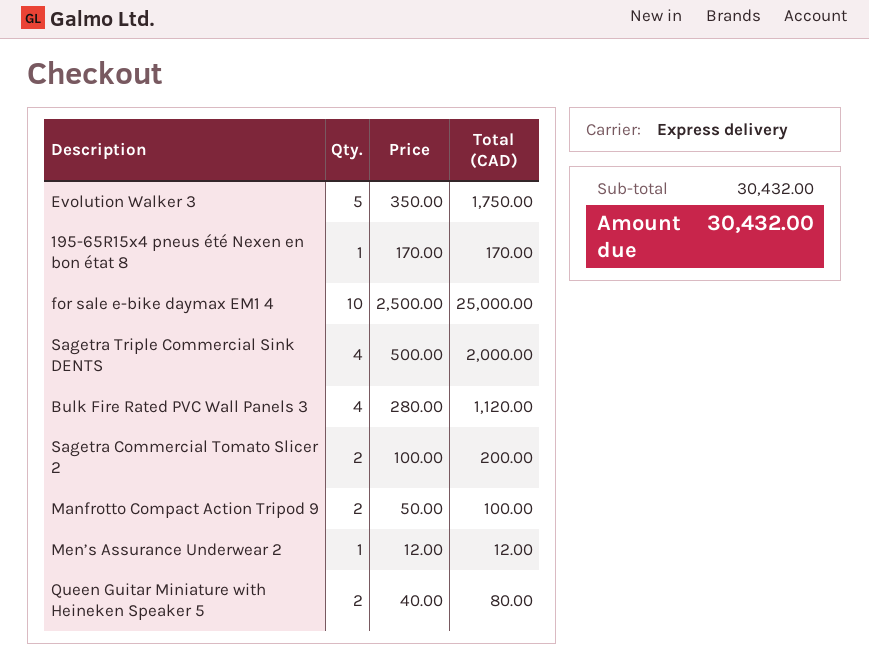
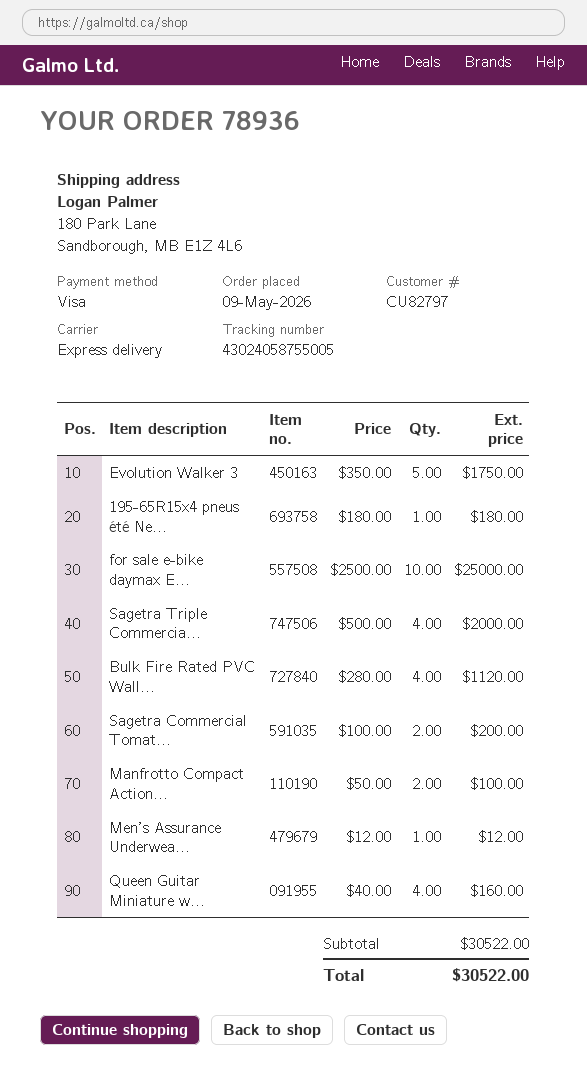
195-65R15x4 pneus été Nexen en bon état 8: 1 x 170.00 = 170.00 -> 1 x 180.00 = 180.00
Queen Guitar Miniature with Heineken Speaker 5: 2 x 40.00 = 80.00 -> 4 x 40.00 = 160.00
subtotal: 30432.00 -> 30522.00
total: 30432.00 -> 30522.00

